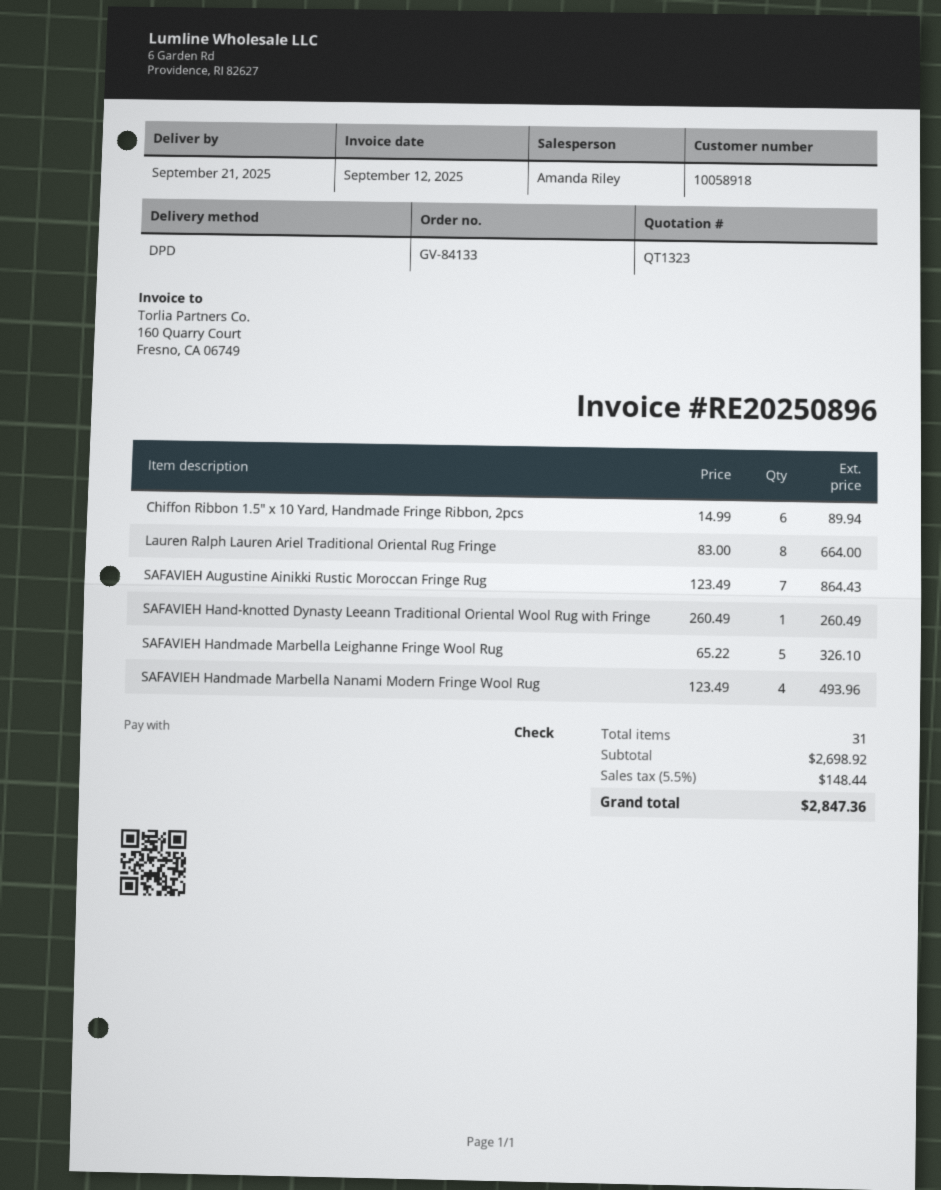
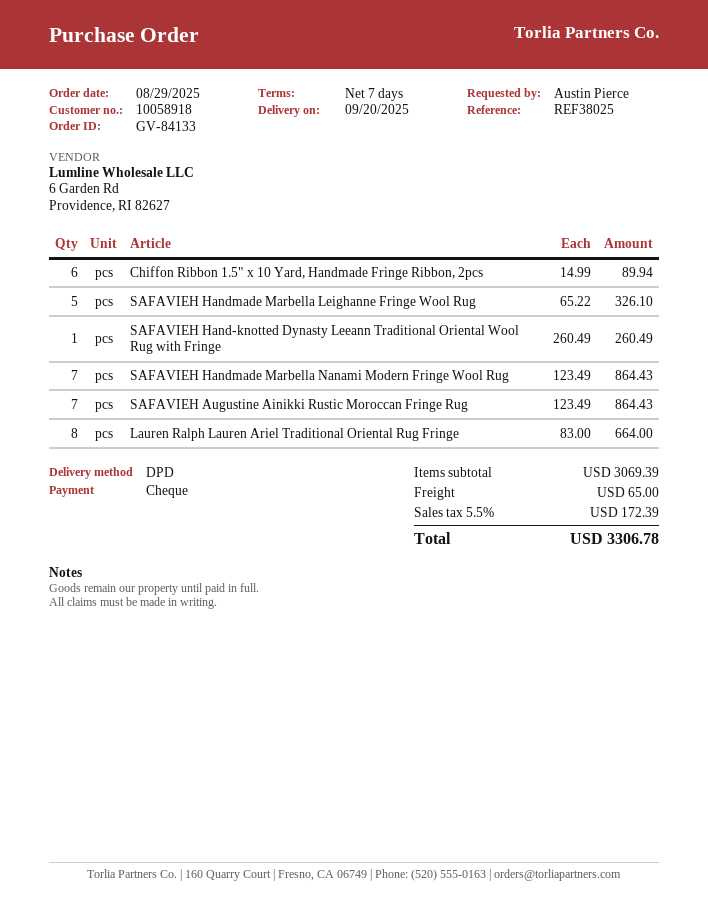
delivery date: 2025-09-21 -> 2025-09-20
SAFAVIEH Handmade Marbella Nanami Modern Fringe Wool Rug: 4 x 123.49 = 493.96 -> 7 x 123.49 = 864.43
subtotal: 2698.92 -> 3069.39
shipping: none -> 65.00
tax: 5.5% = 148.44 -> 5.5% = 172.39
total: 2847.36 -> 3306.78

